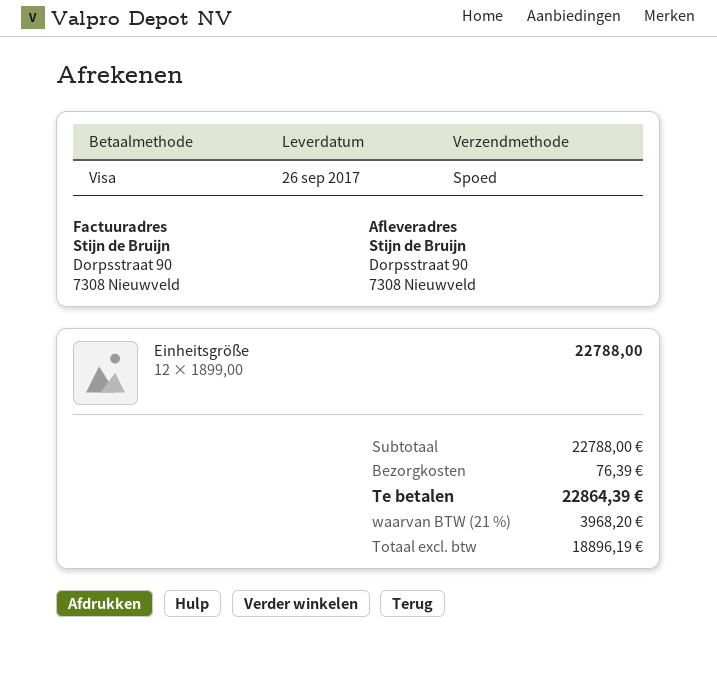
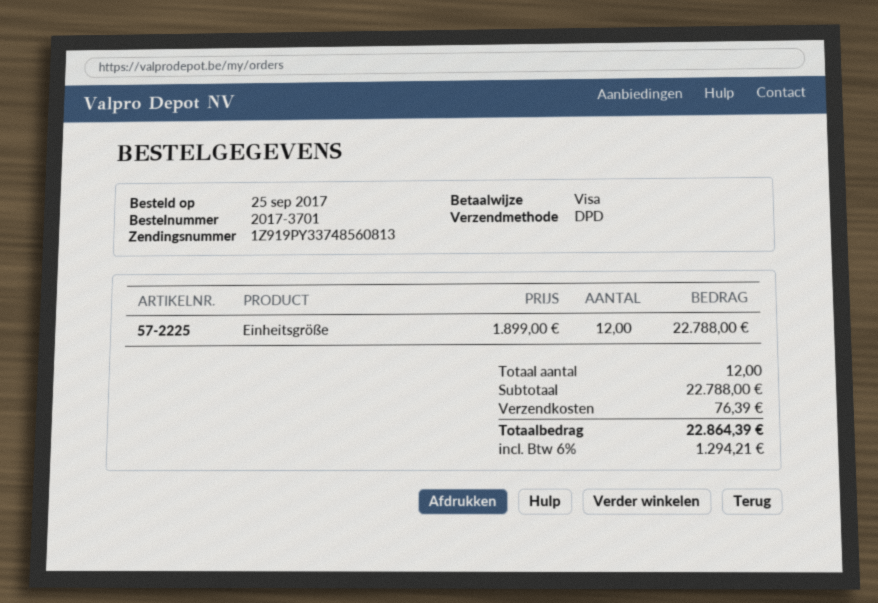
shipping method: express -> DPD
tax: 21% = 3968.20 -> 6% = 1294.21

